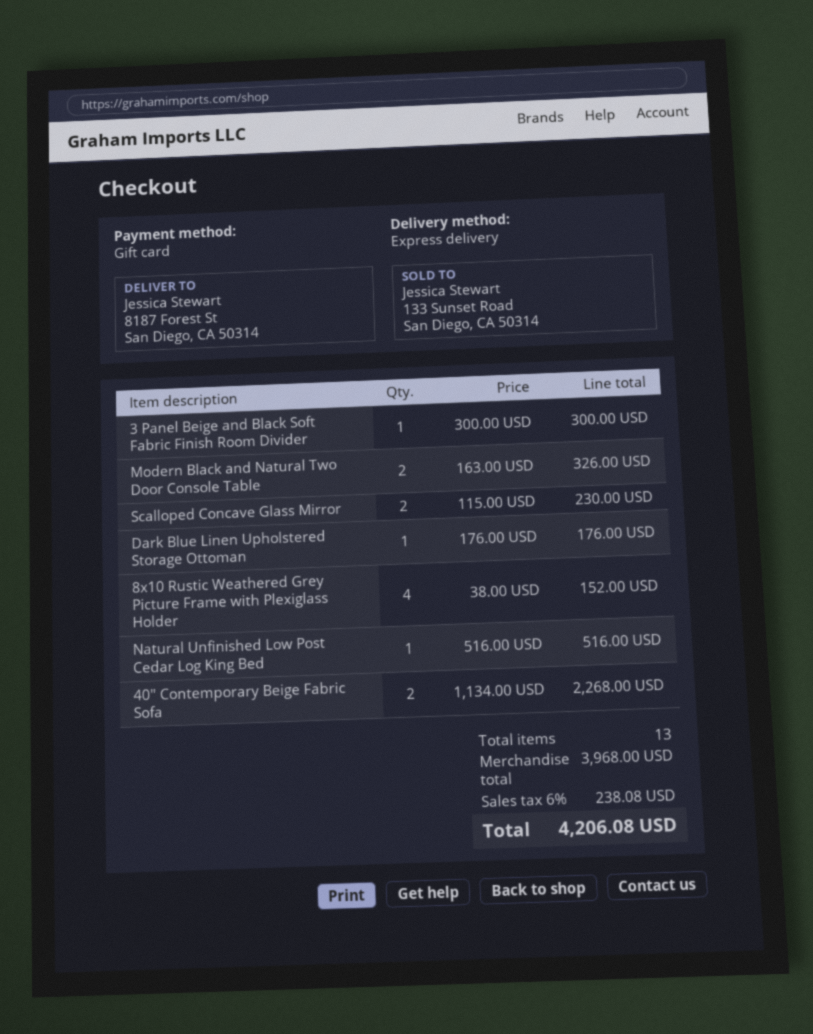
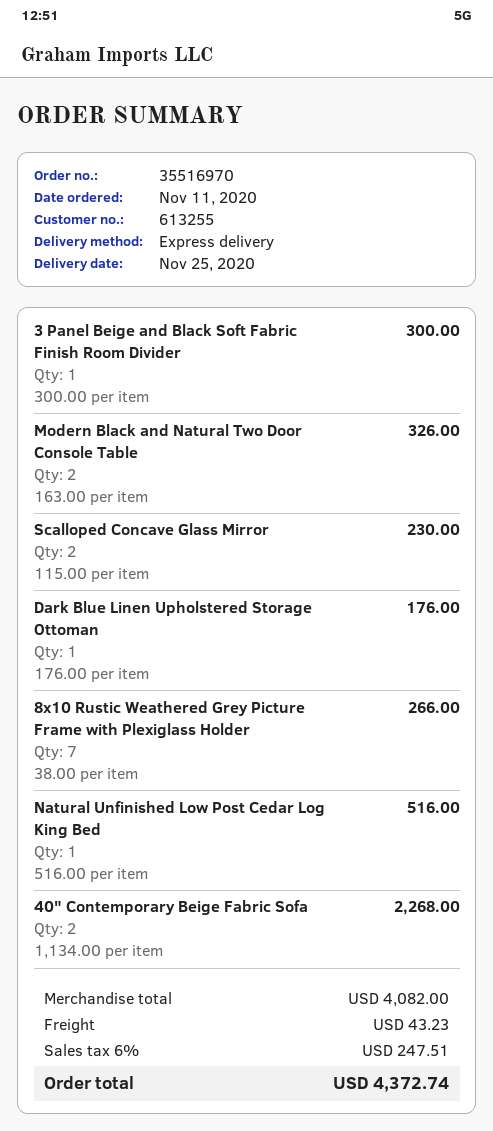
8x10 Rustic Weathered Grey Picture Frame with Plexiglass Holder: 4 x 38.00 = 152.00 -> 7 x 38.00 = 266.00
subtotal: 3968.00 -> 4082.00
shipping: none -> 43.23
tax: 6% = 238.08 -> 6% = 247.51
total: 4206.08 -> 4372.74

